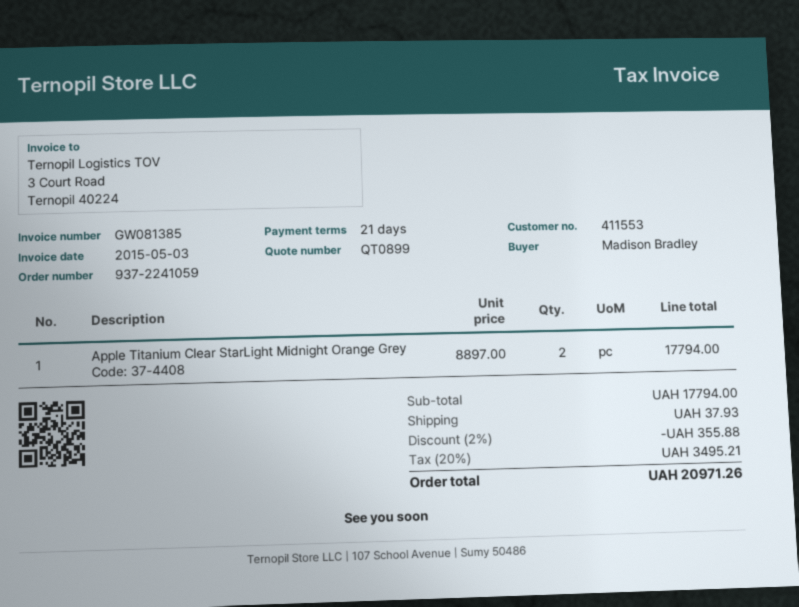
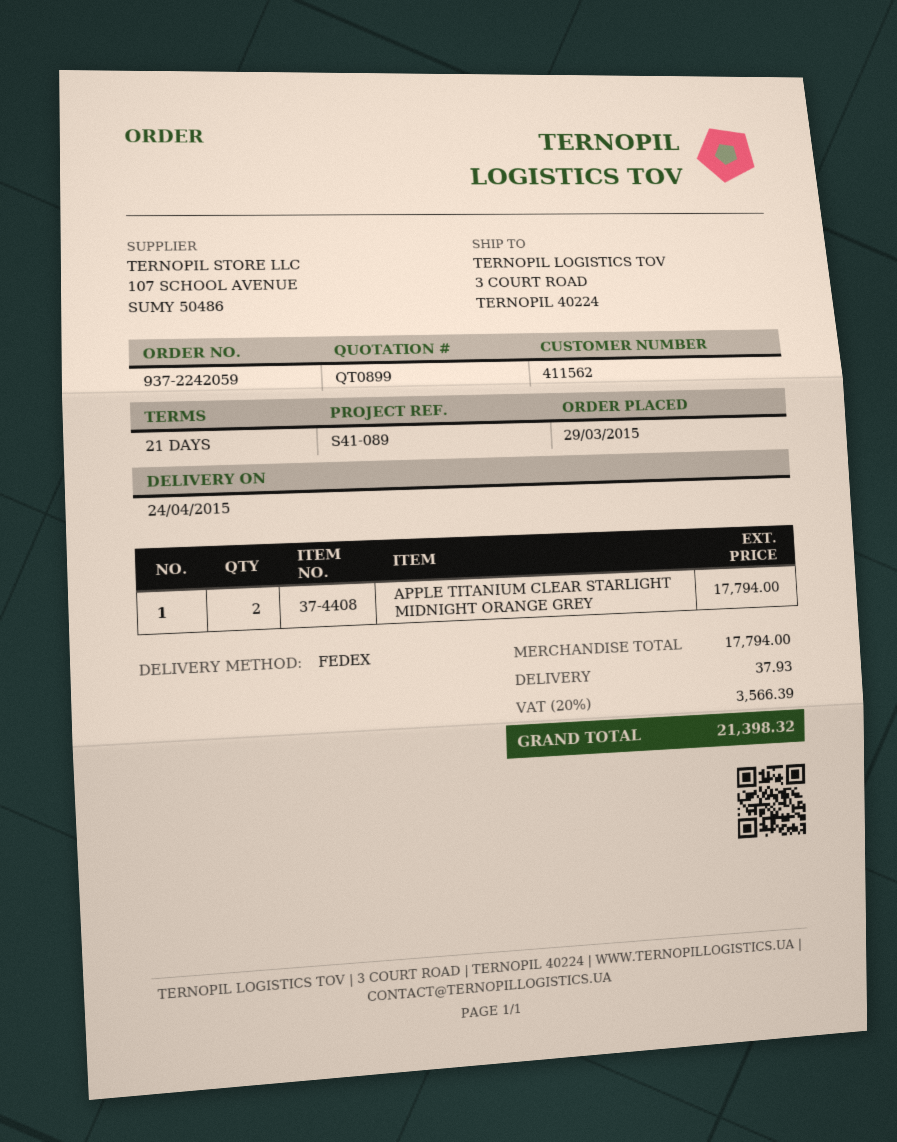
order number: 937-2241059 -> 937-2242059
customer number: 411553 -> 411562
discount: 2% = 355.88 -> none
tax: 20% = 3495.21 -> 20% = 3566.39
total: 20971.26 -> 21398.32

